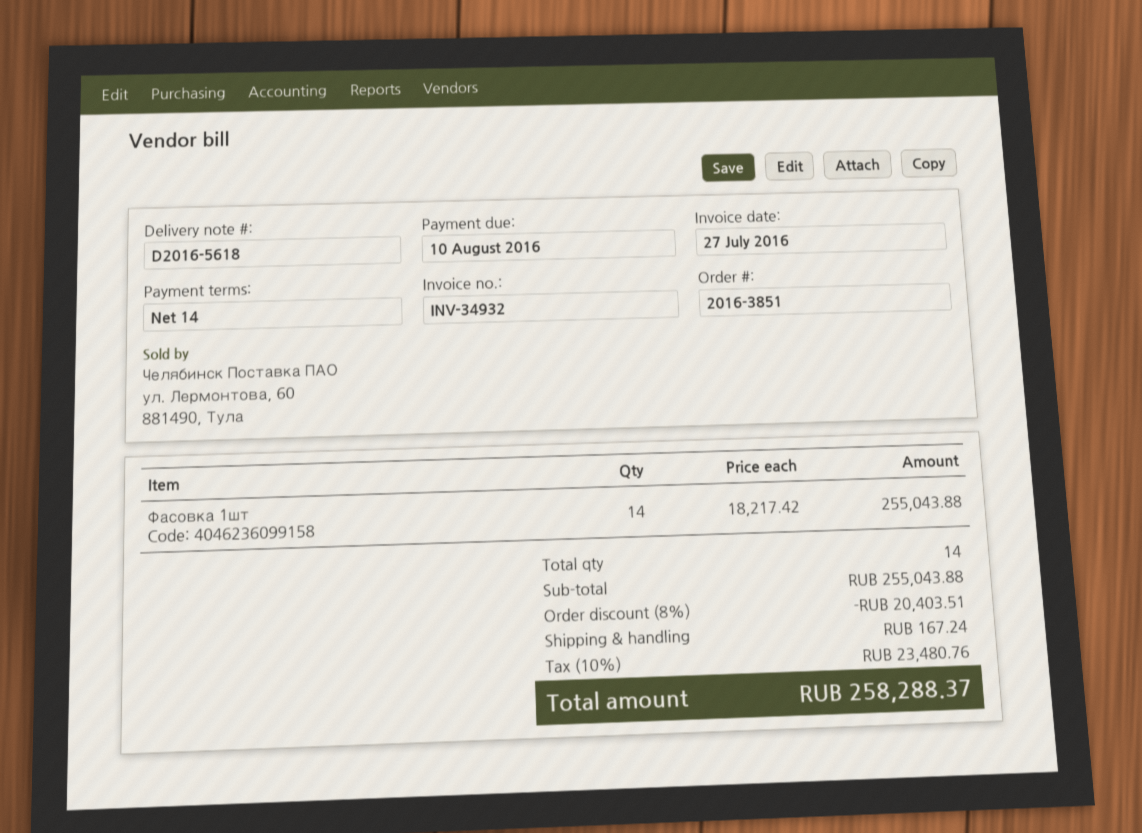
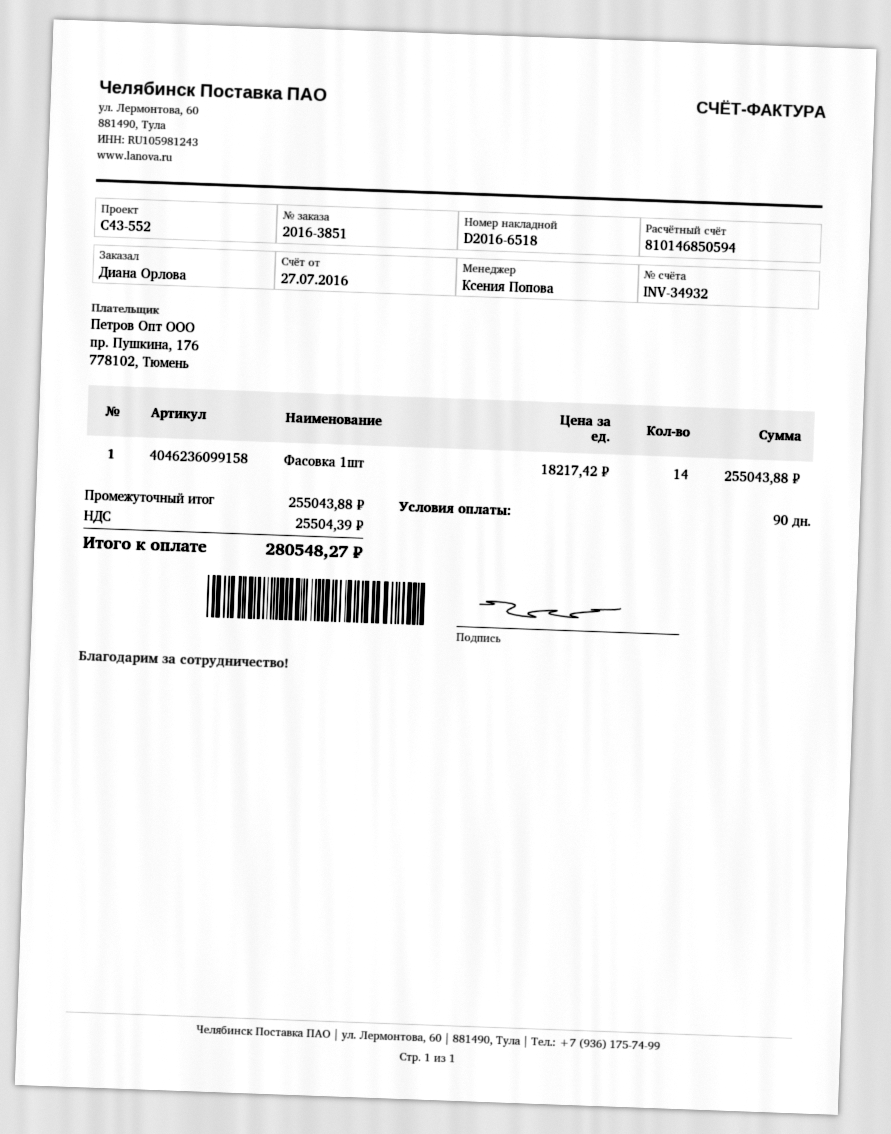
delivery note number: D2016-5618 -> D2016-6518
payment terms: 14 days -> 90 days
discount: 8% = 20403.51 -> none
shipping: 167.24 -> none
tax: 23480.76 -> 25504.39
total: 258288.37 -> 280548.27

